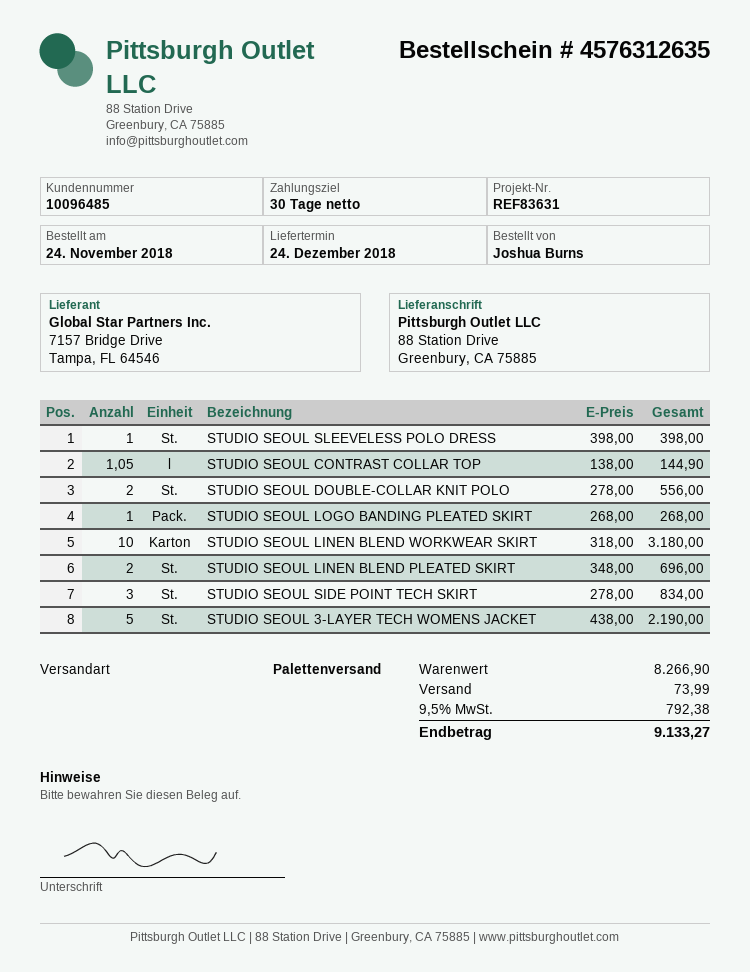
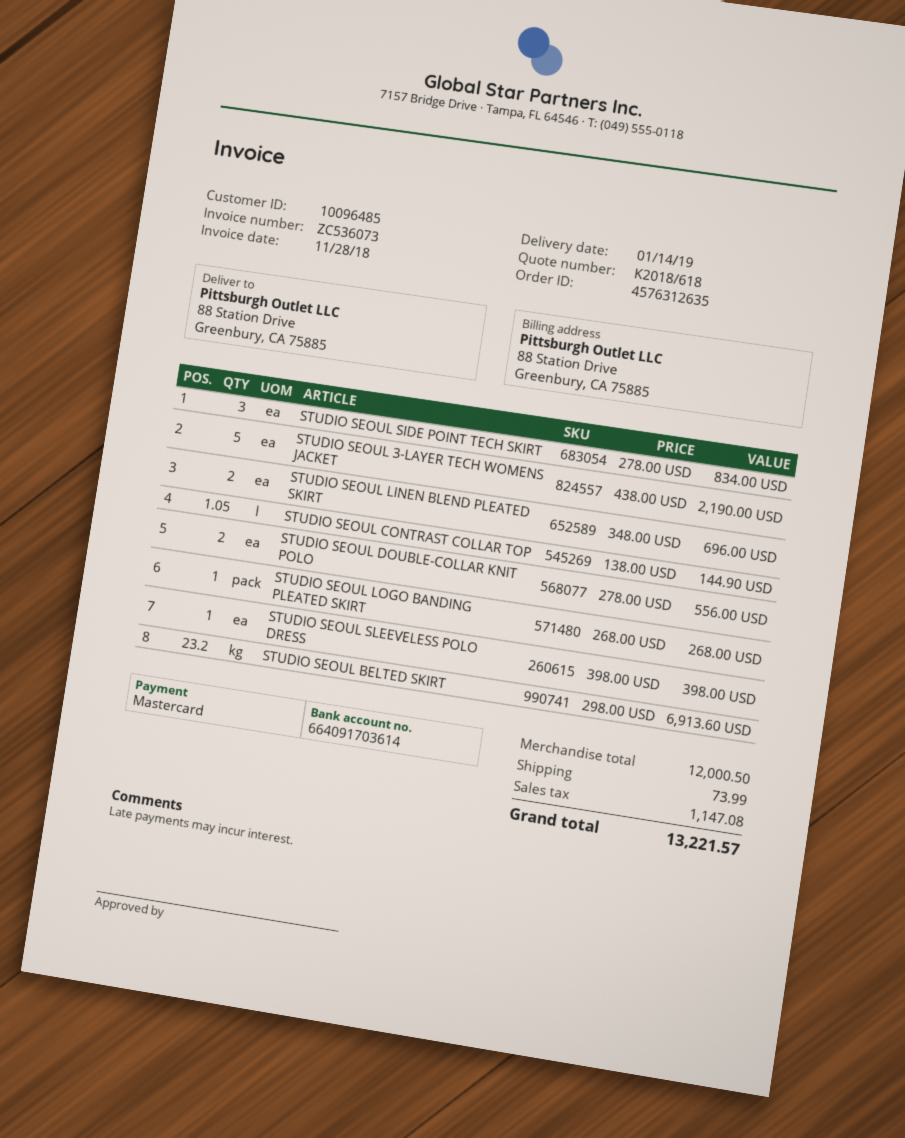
delivery date: 2018-12-24 -> 2019-01-14
STUDIO SEOUL LINEN BLEND WORKWEAR SKIRT: 10 x 318.00 = 3180.00 -> none
STUDIO SEOUL BELTED SKIRT: none -> 23.2 x 298.00 = 6913.60
subtotal: 8266.90 -> 12000.50
tax: 792.38 -> 1147.08
total: 9133.27 -> 13221.57

